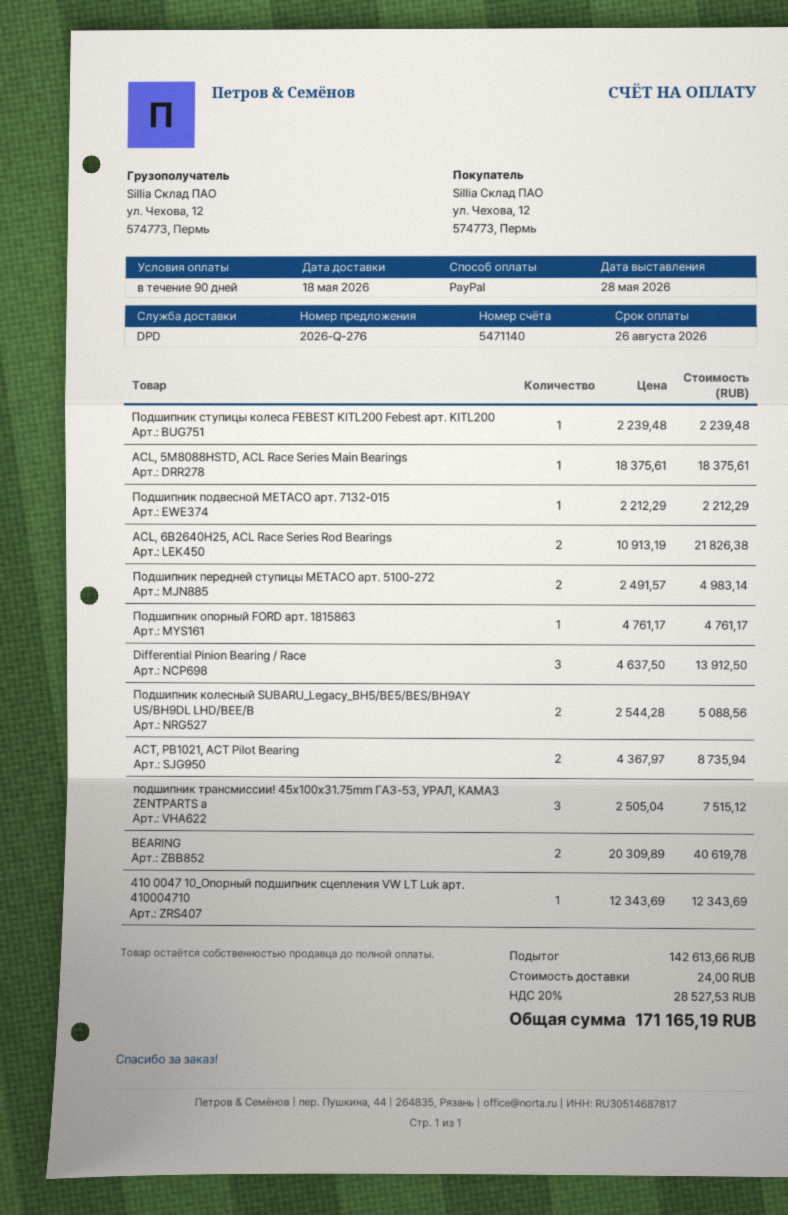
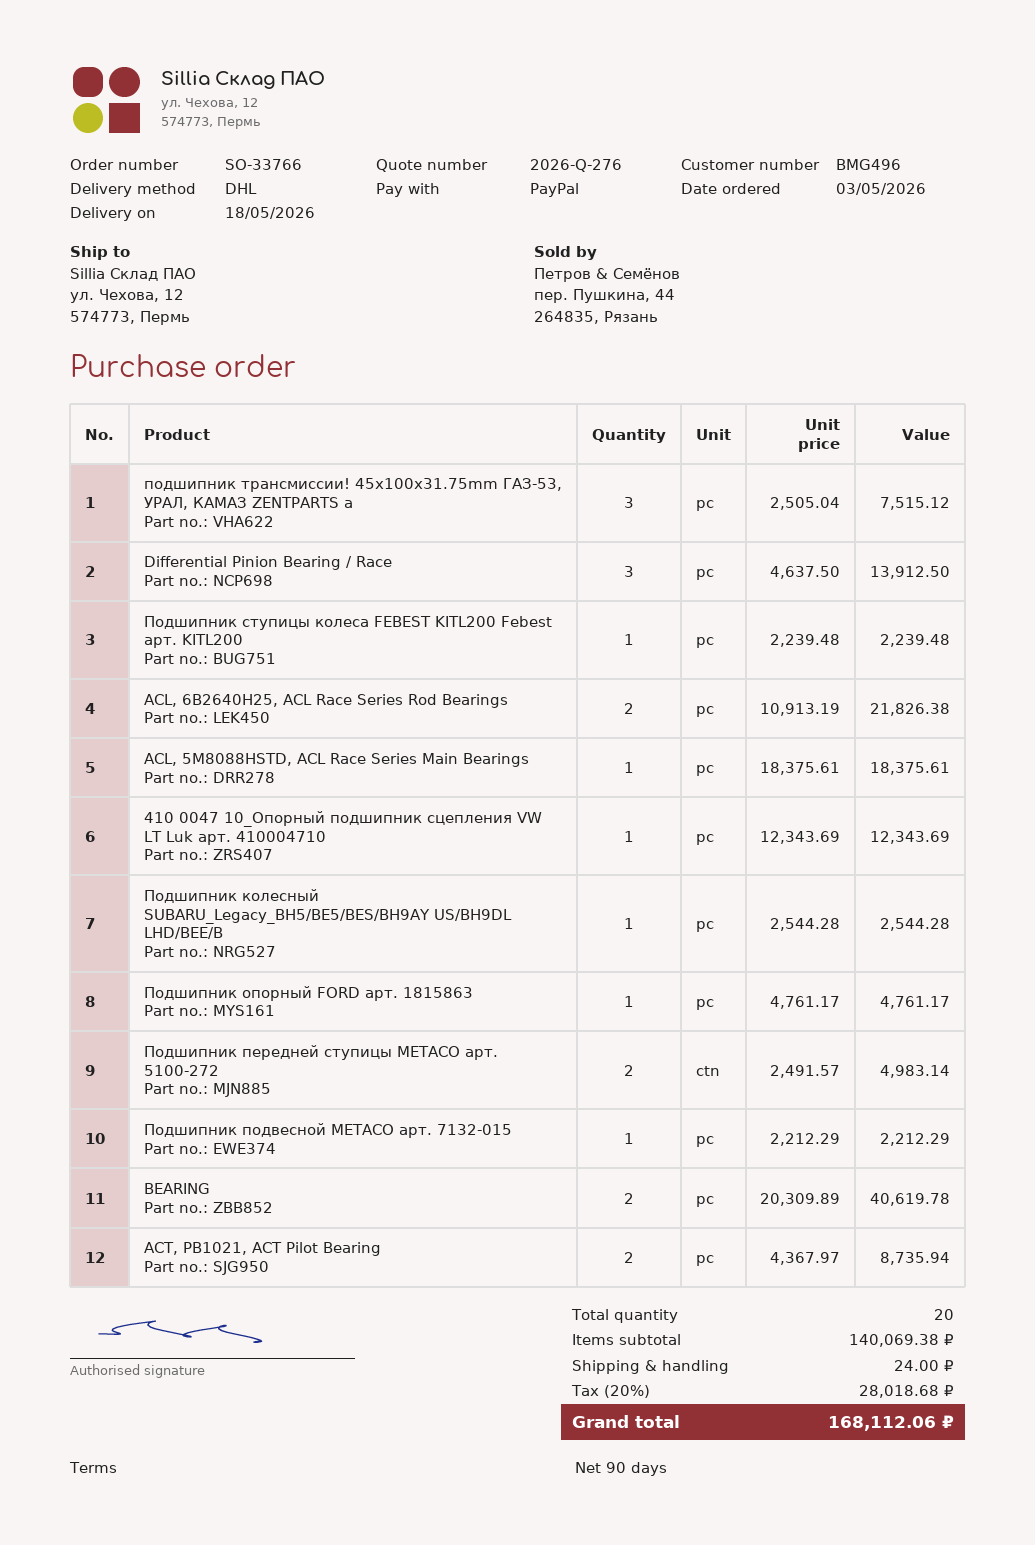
shipping method: DPD -> DHL
Подшипник колесный SUBARU_Legacy_BH5/BE5/BES/BH9AY US/BH9DL LHD/BEE/B: 2 x 2544.28 = 5088.56 -> 1 x 2544.28 = 2544.28
subtotal: 142613.66 -> 140069.38
tax: 20% = 28527.53 -> 20% = 28018.68
total: 171165.19 -> 168112.06

